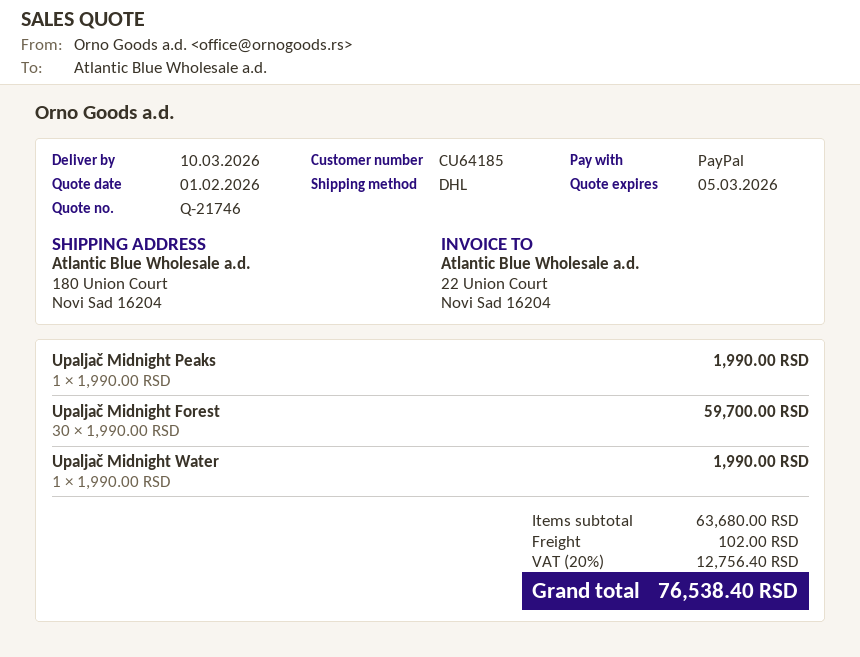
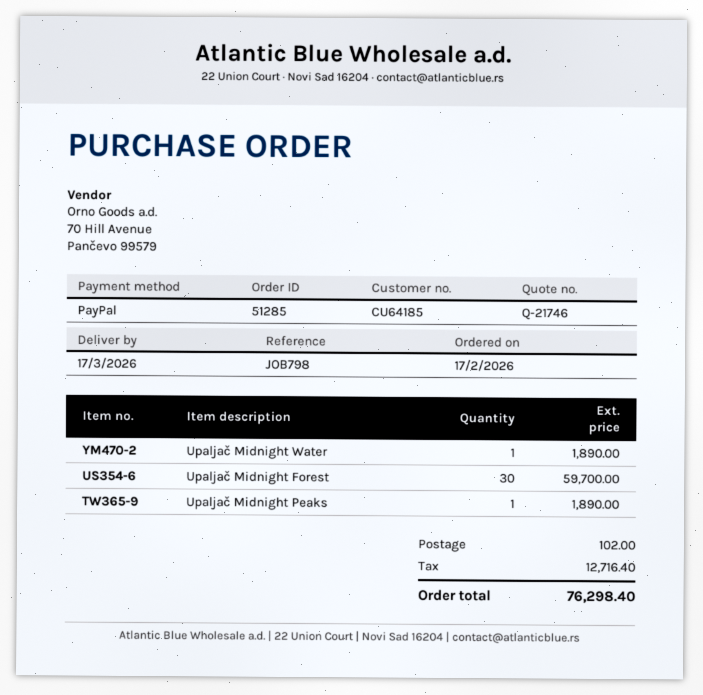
delivery date: 2026-03-10 -> 2026-03-17
Upaljač Midnight Peaks: 1 for 1990.00 -> 1 for 1890.00
Upaljač Midnight Water: 1 for 1990.00 -> 1 for 1890.00
tax: 12756.40 -> 12716.40
total: 76538.40 -> 76298.40

